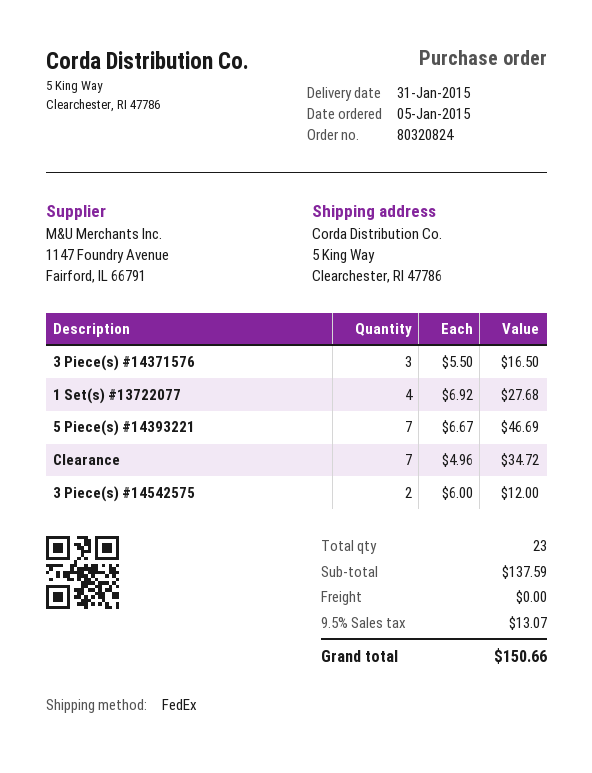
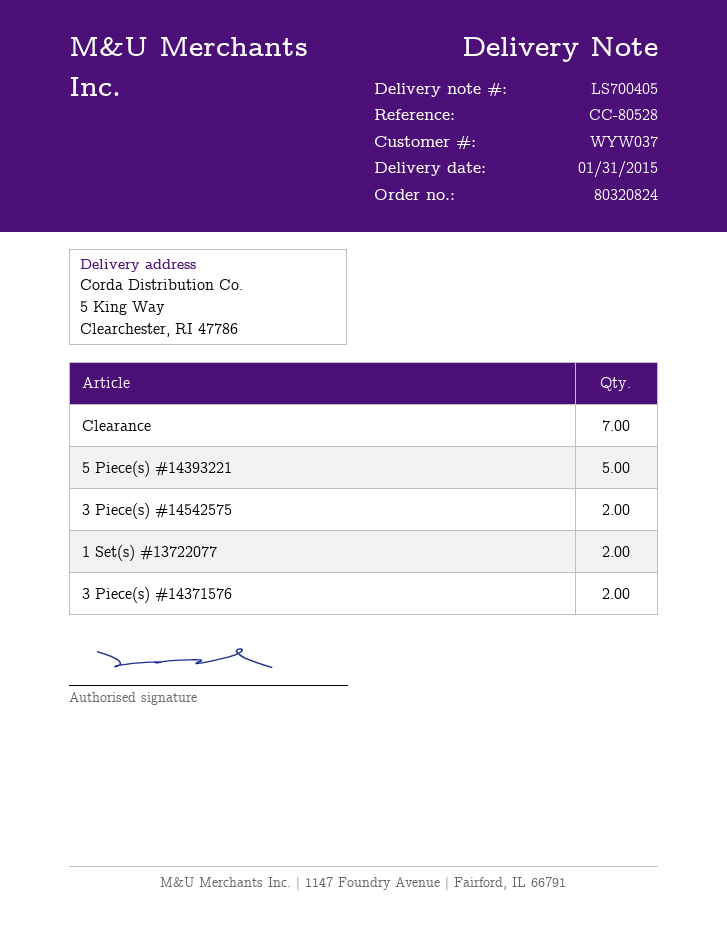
3 Piece(s) #14371576: 3 -> 2
1 Set(s) #13722077: 4 -> 2
5 Piece(s) #14393221: 7 -> 5

